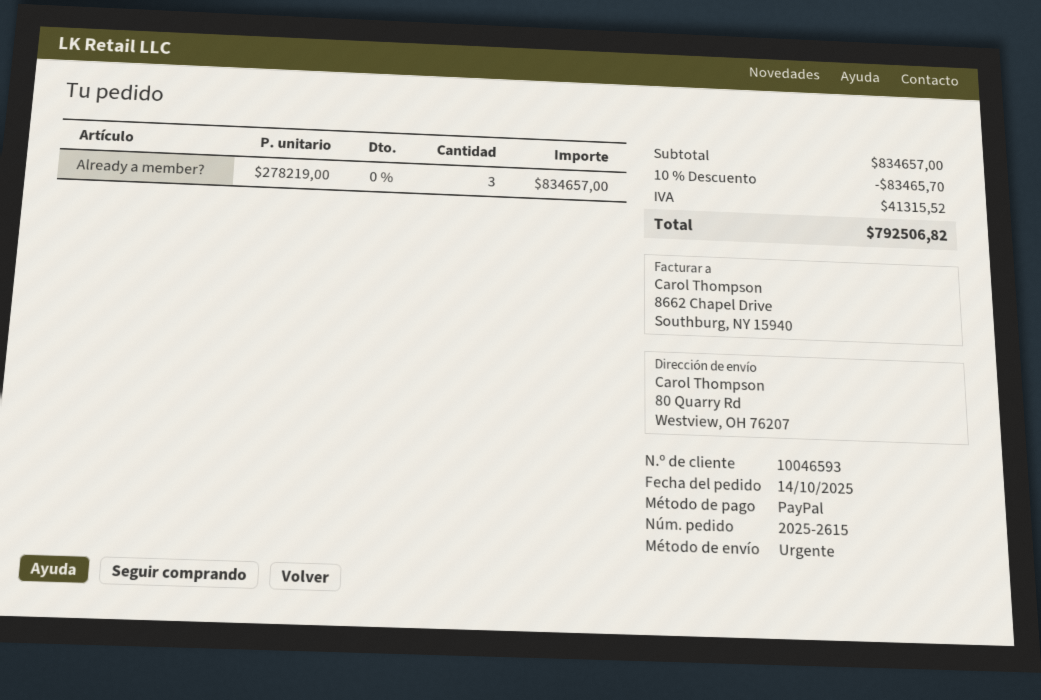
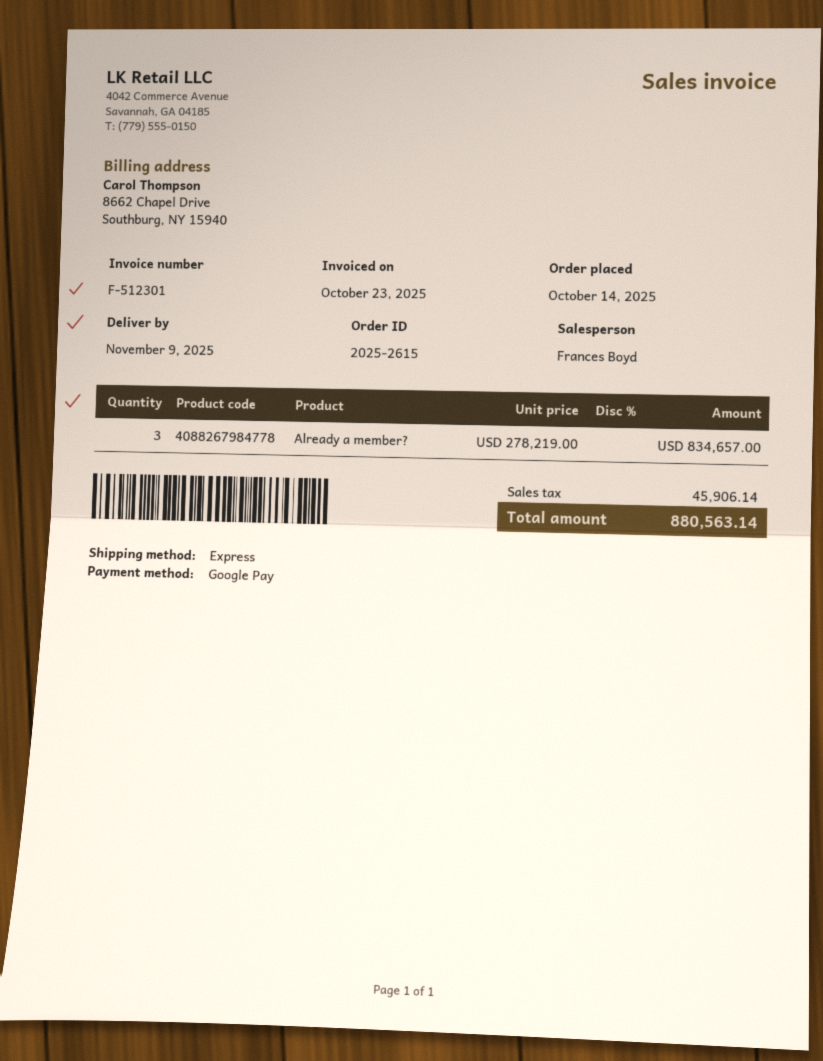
payment method: PayPal -> Google Pay
discount: 10% = 83465.70 -> none
tax: 41315.52 -> 45906.14
total: 792506.82 -> 880563.14

